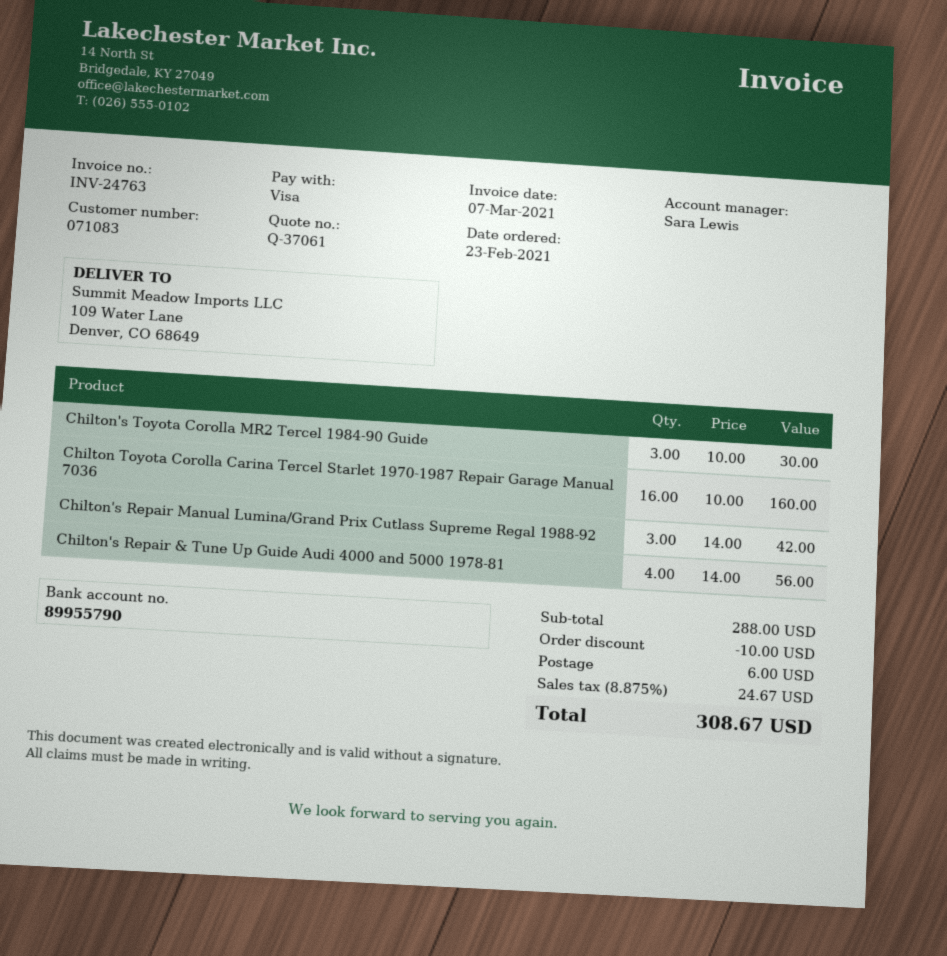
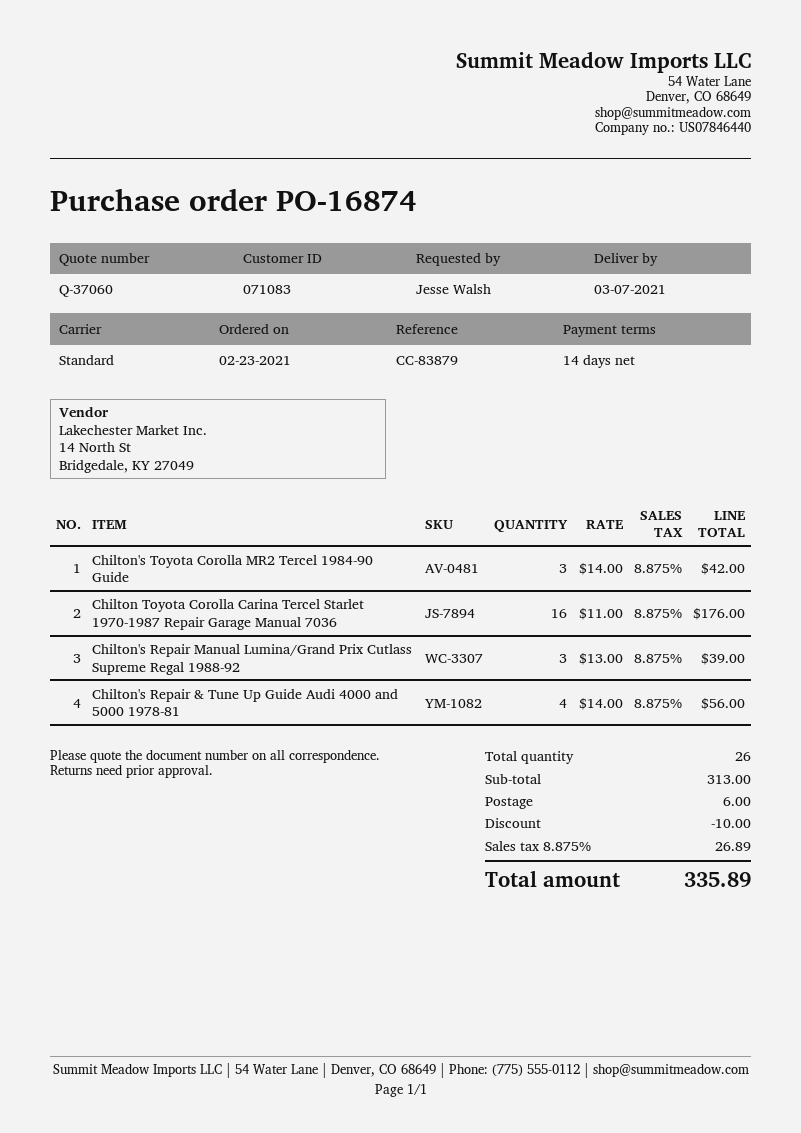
quote number: Q-37061 -> Q-37060
Chilton's Toyota Corolla MR2 Tercel 1984-90 Guide: 3 x 10.00 = 30.00 -> 3 x 14.00 = 42.00
Chilton Toyota Corolla Carina Tercel Starlet 1970-1987 Repair Garage Manual 7036: 16 x 10.00 = 160.00 -> 16 x 11.00 = 176.00
Chilton's Repair Manual Lumina/Grand Prix Cutlass Supreme Regal 1988-92: 3 x 14.00 = 42.00 -> 3 x 13.00 = 39.00
subtotal: 288.00 -> 313.00
tax: 8.875% = 24.67 -> 8.875% = 26.89
total: 308.67 -> 335.89

